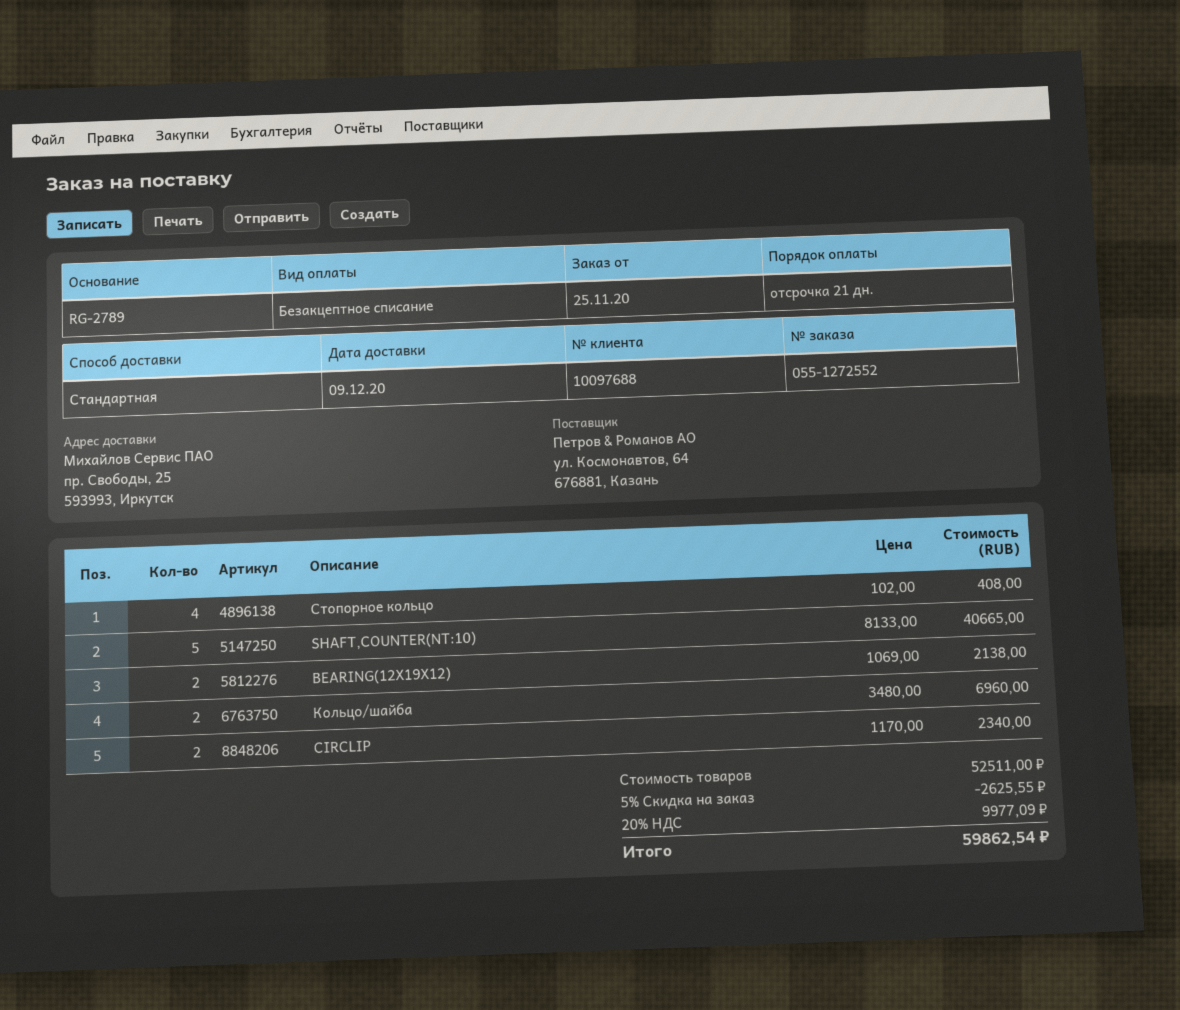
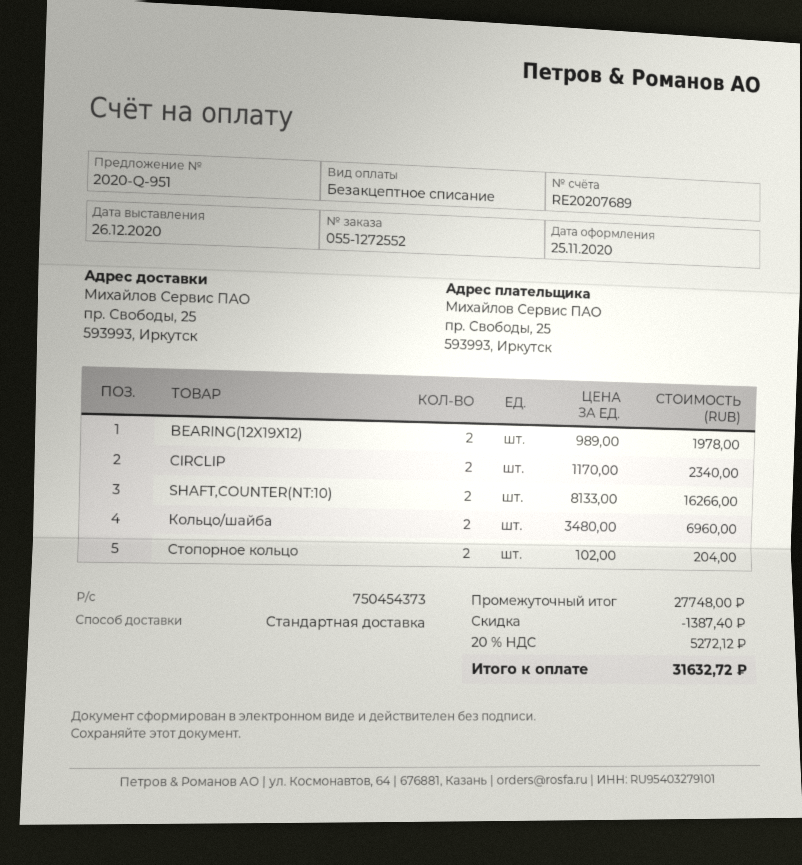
Стопорное кольцо: 4 x 102.00 = 408.00 -> 2 x 102.00 = 204.00
SHAFT,COUNTER(NT:10): 5 x 8133.00 = 40665.00 -> 2 x 8133.00 = 16266.00
BEARING(12X19X12): 2 x 1069.00 = 2138.00 -> 2 x 989.00 = 1978.00
subtotal: 52511.00 -> 27748.00
discount: 2625.55 -> 1387.40
tax: 20% = 9977.09 -> 20% = 5272.12
total: 59862.54 -> 31632.72

